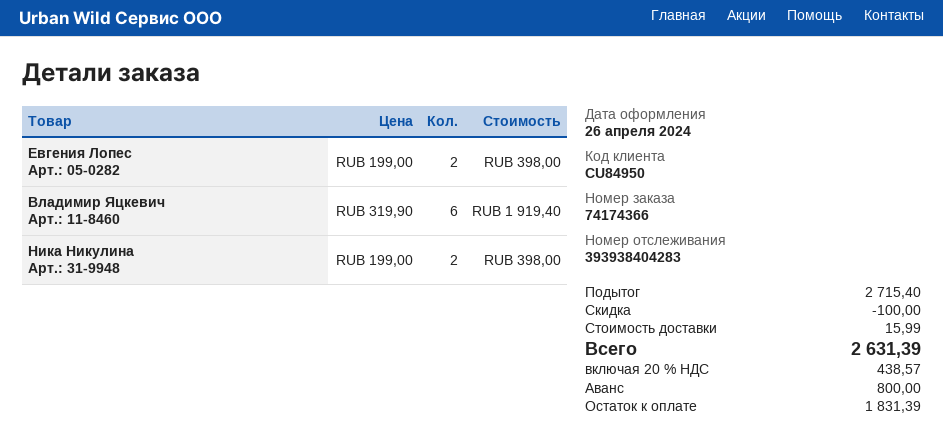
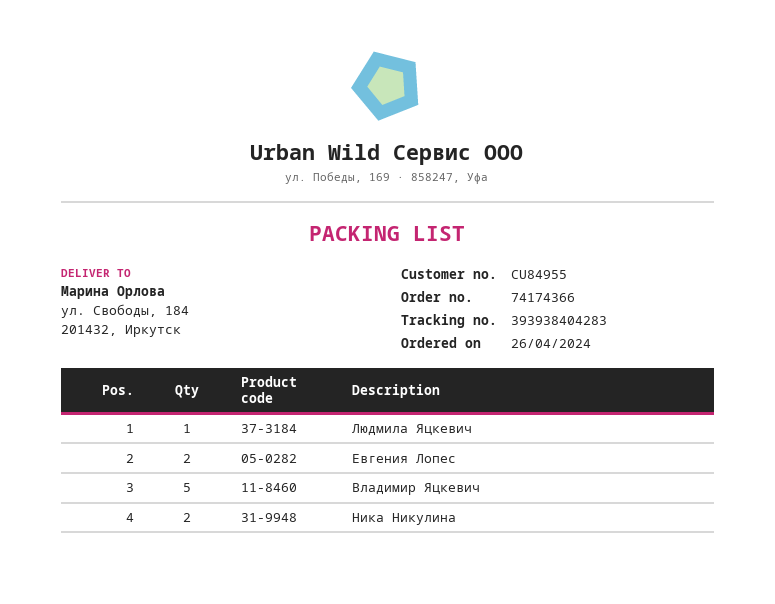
customer number: CU84950 -> CU84955
Владимир Яцкевич: 6 -> 5
Людмила Яцкевич: none -> 1

